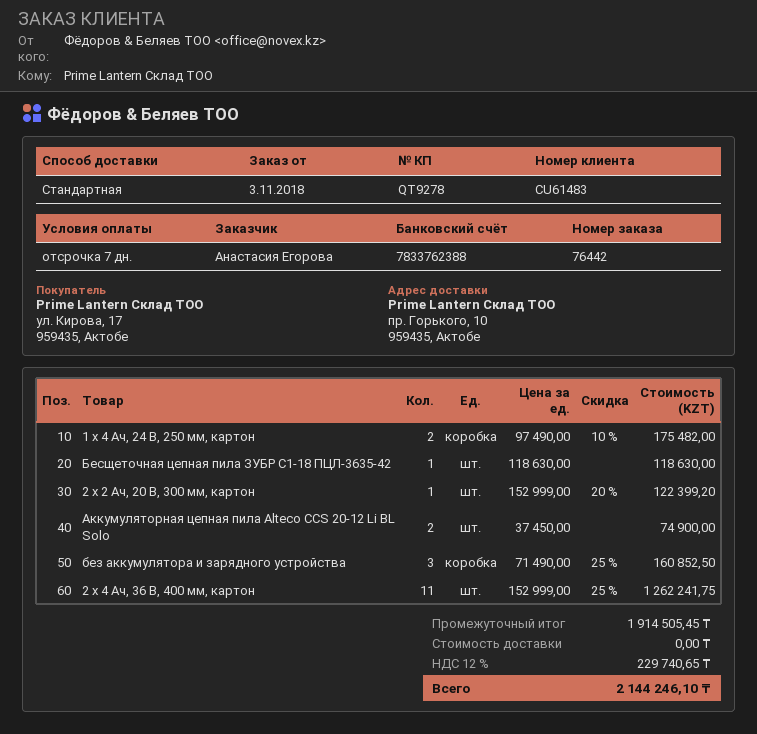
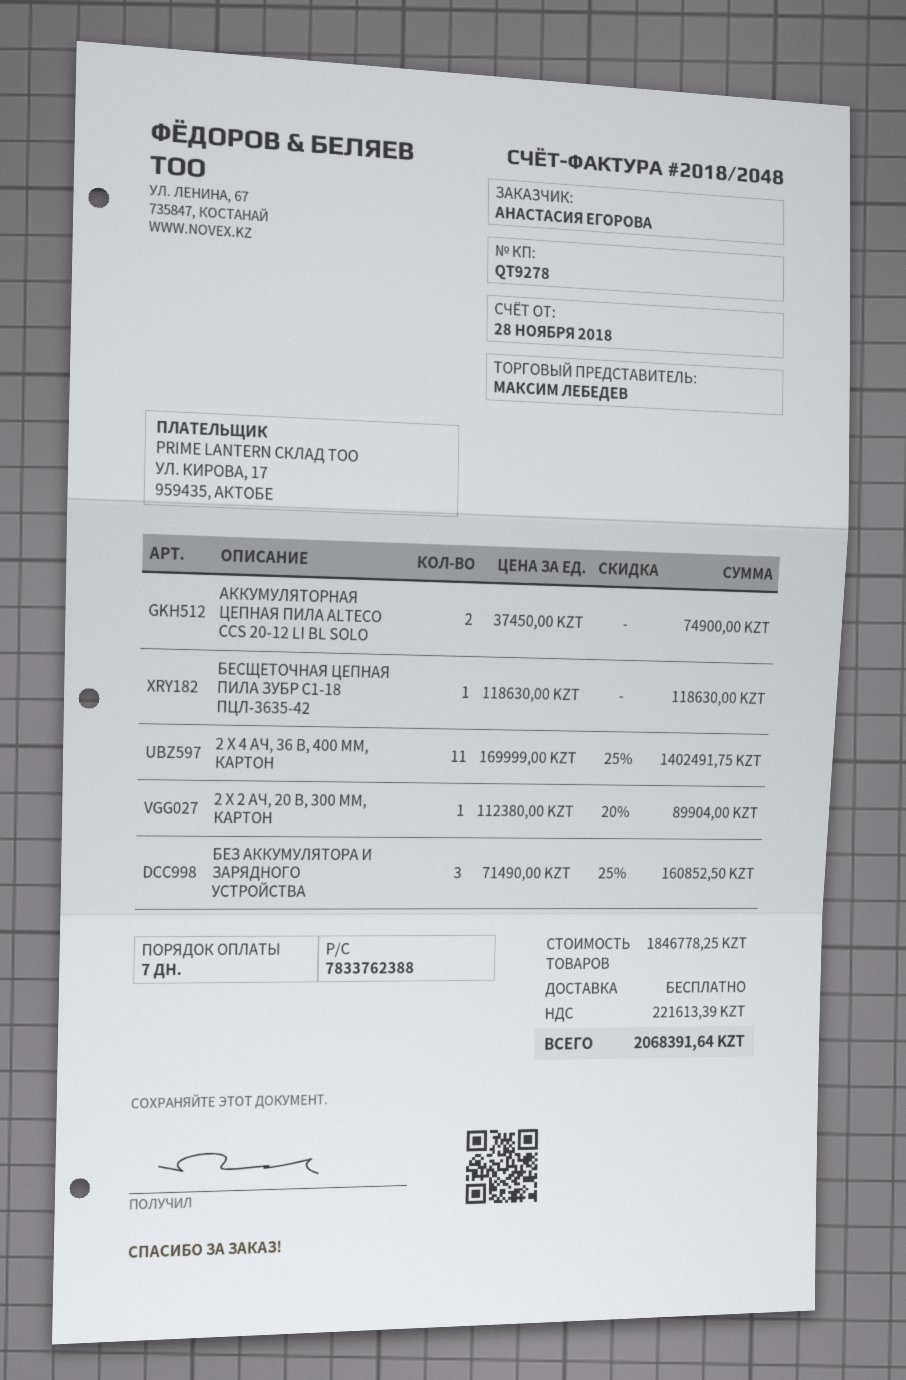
1 x 4 Ач, 24 В, 250 мм, картон: 2 x 97490.00 - 10% = 175482.00 -> none
2 x 2 Ач, 20 В, 300 мм, картон: 1 x 152999.00 - 20% = 122399.20 -> 1 x 112380.00 - 20% = 89904.00
2 x 4 Ач, 36 В, 400 мм, картон: 11 x 152999.00 - 25% = 1262241.75 -> 11 x 169999.00 - 25% = 1402491.75
subtotal: 1914505.45 -> 1846778.25
tax: 229740.65 -> 221613.39
total: 2144246.10 -> 2068391.64

